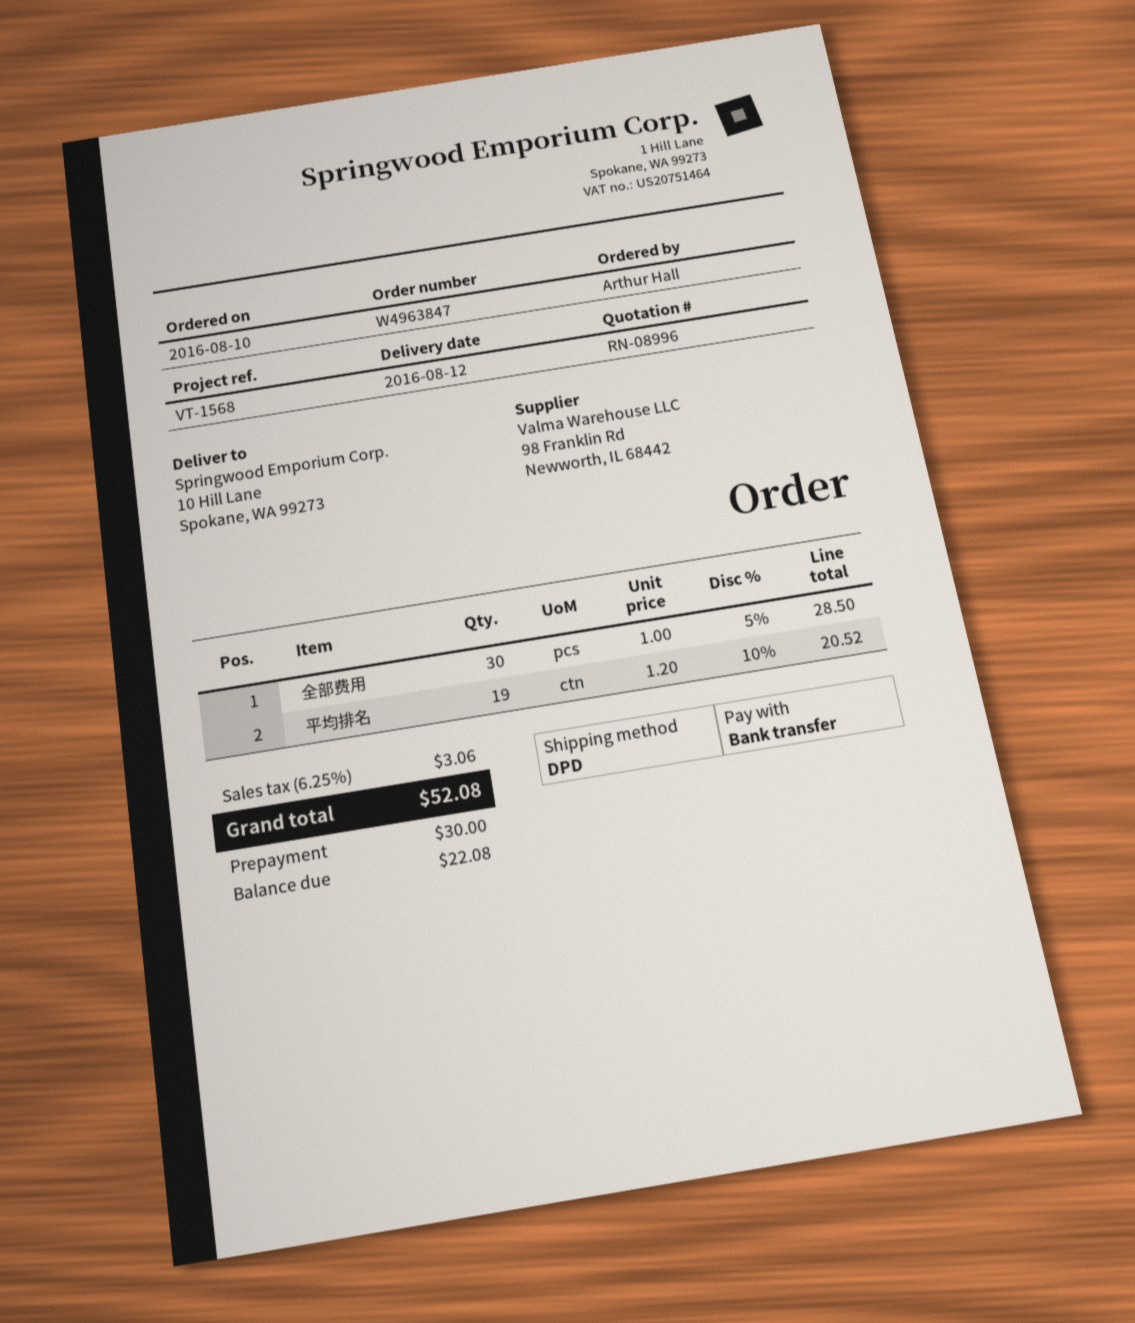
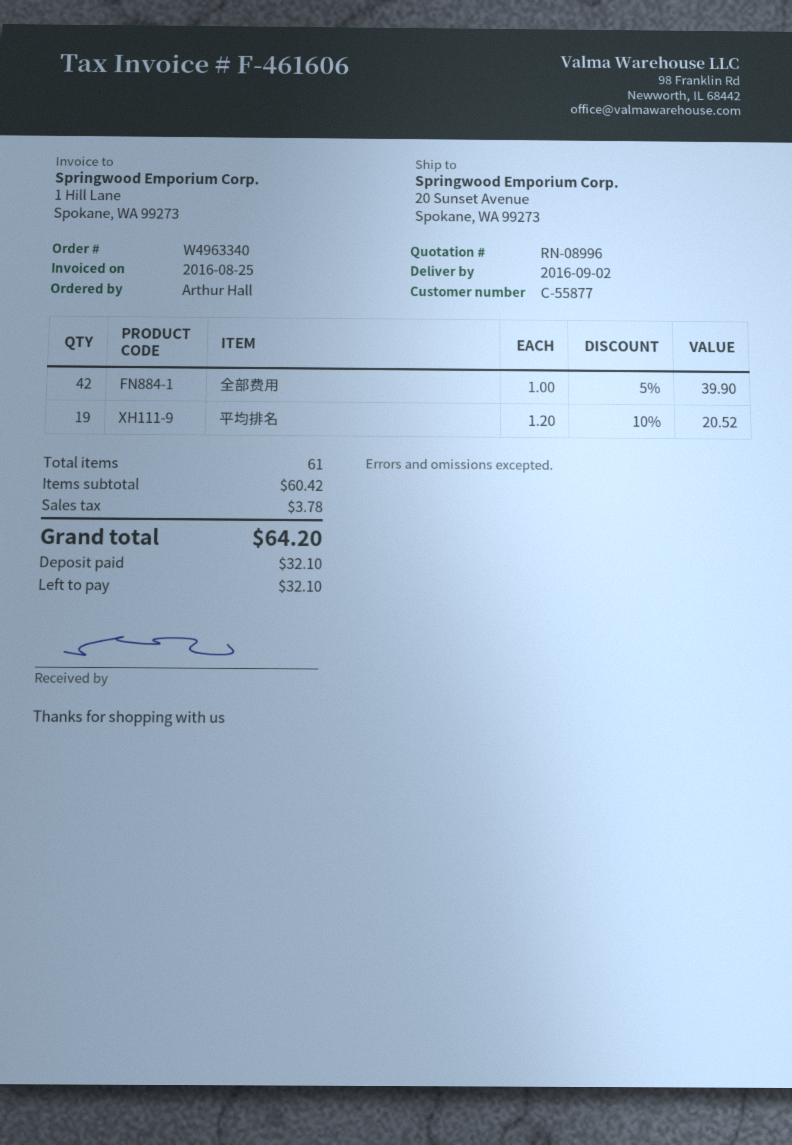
order number: W4963847 -> W4963340
delivery date: 2016-08-12 -> 2016-09-02
ship to: 10 Hill Lane, Spokane, WA 99273 -> 20 Sunset Avenue, Spokane, WA 99273
全部费用: 30 x 1.00 - 5% = 28.50 -> 42 x 1.00 - 5% = 39.90
tax: 3.06 -> 3.78
total: 52.08 -> 64.20
deposit: 30.00 -> 32.10
balance: 22.08 -> 32.10

